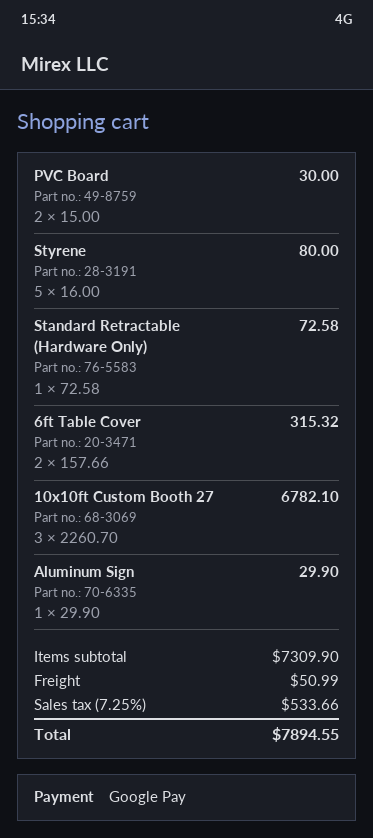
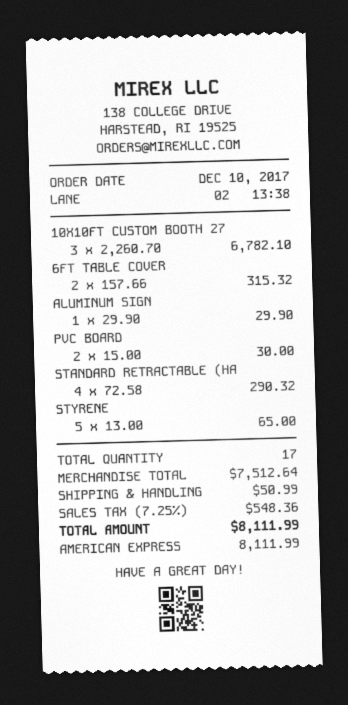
payment method: Google Pay -> American Express
Styrene: 5 x 16.00 = 80.00 -> 5 x 13.00 = 65.00
Standard Retractable (Hardware Only): 1 x 72.58 = 72.58 -> 4 x 72.58 = 290.32
subtotal: 7309.90 -> 7512.64
tax: 7.25% = 533.66 -> 7.25% = 548.36
total: 7894.55 -> 8111.99

